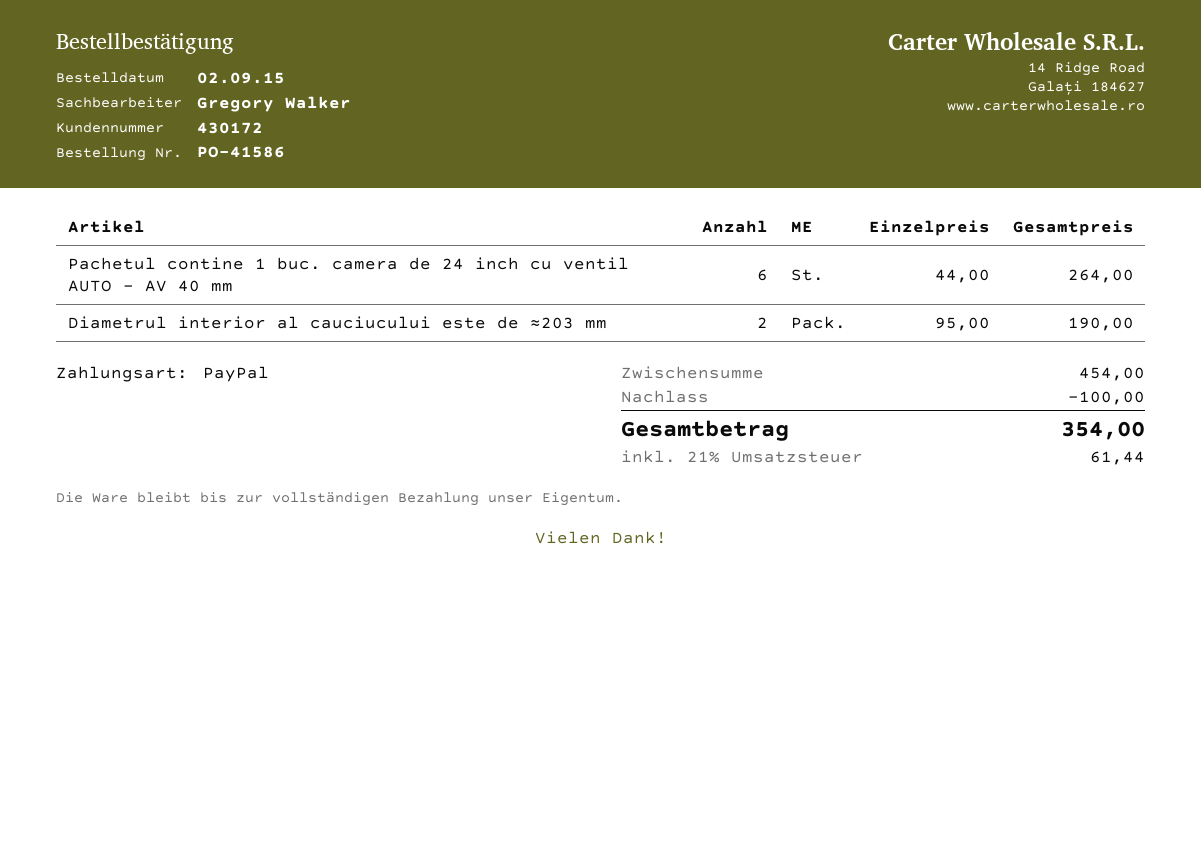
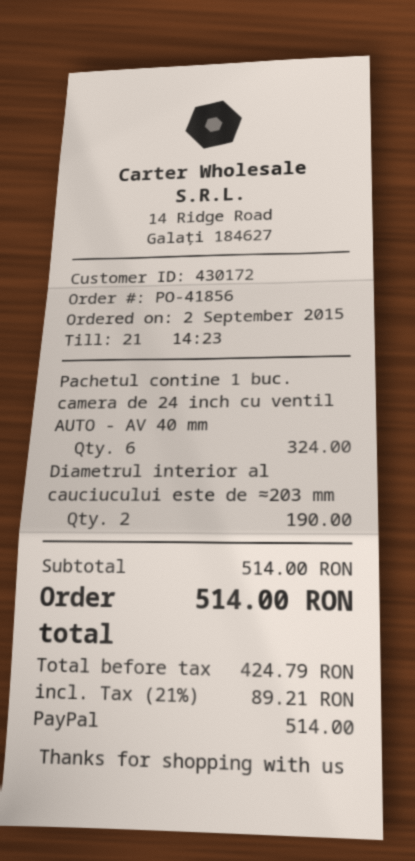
order number: PO-41586 -> PO-41856
Pachetul contine 1 buc. camera de 24 inch cu ventil AUTO - AV 40 mm: 6 for 264.00 -> 6 for 324.00
subtotal: 454.00 -> 514.00
discount: 100.00 -> none
tax: 21% = 61.44 -> 21% = 89.21
total: 354.00 -> 514.00

